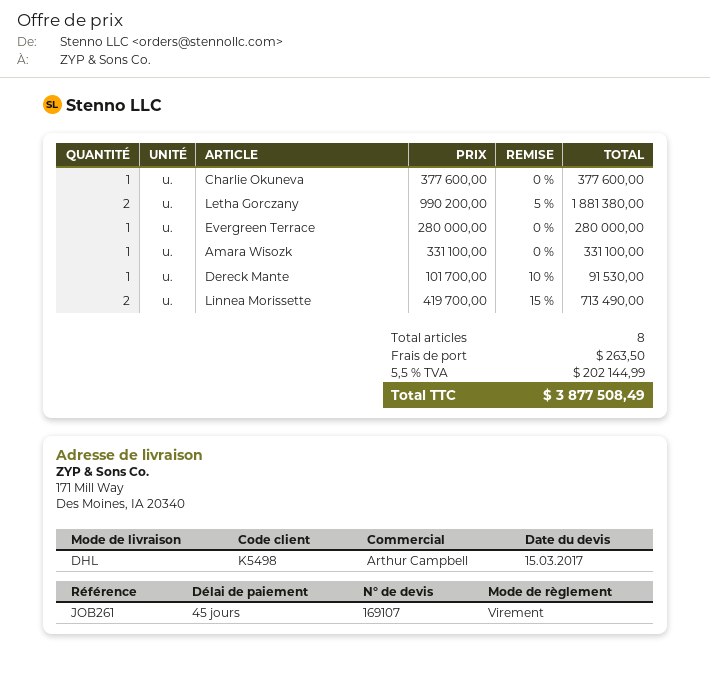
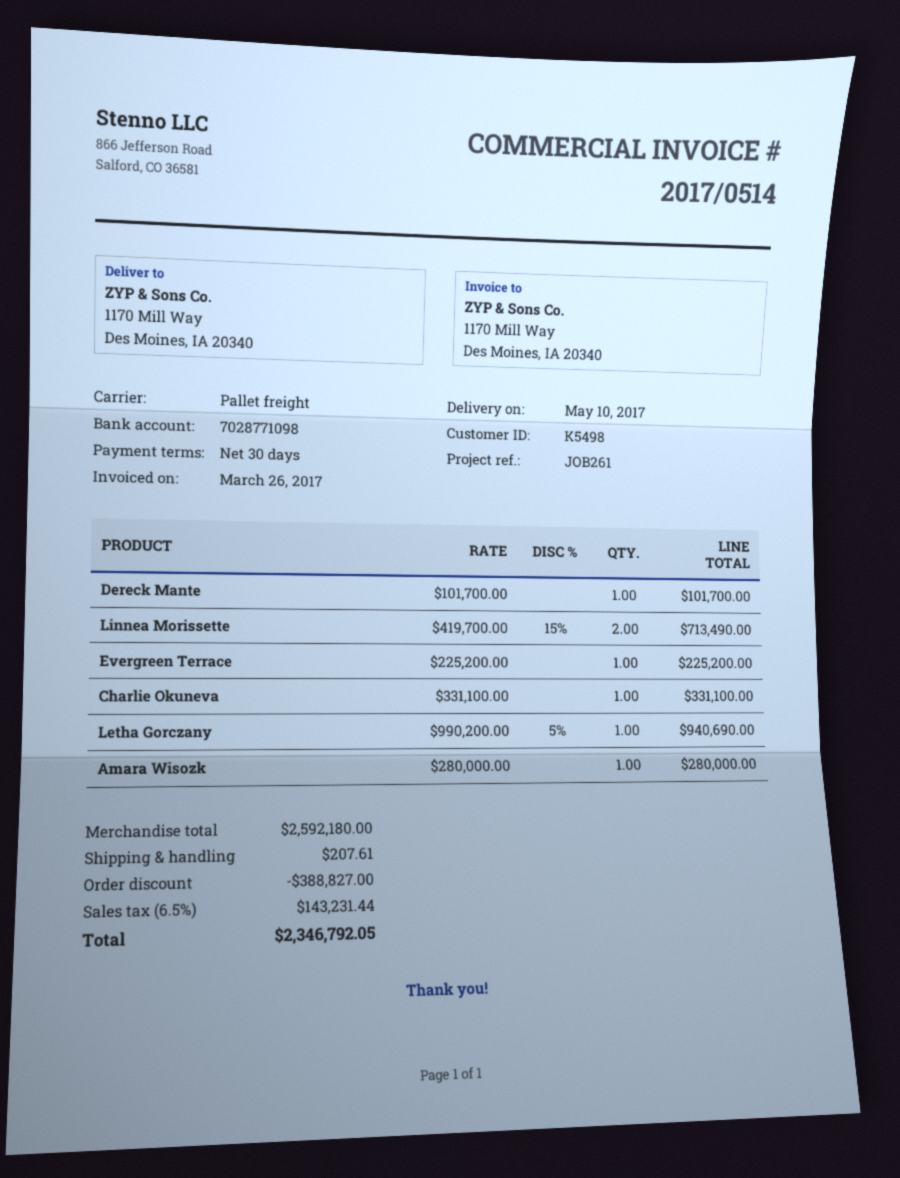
payment terms: 45 days -> 30 days
shipping method: DHL -> pallet freight
ship to: 171 Mill Way, Des Moines, IA 20340 -> 1170 Mill Way, Des Moines, IA 20340
Charlie Okuneva: 1 x 377600.00 = 377600.00 -> 1 x 331100.00 = 331100.00
Letha Gorczany: 2 x 990200.00 - 5% = 1881380.00 -> 1 x 990200.00 - 5% = 940690.00
Evergreen Terrace: 1 x 280000.00 = 280000.00 -> 1 x 225200.00 = 225200.00
Amara Wisozk: 1 x 331100.00 = 331100.00 -> 1 x 280000.00 = 280000.00
Dereck Mante: 1 x 101700.00 - 10% = 91530.00 -> 1 x 101700.00 = 101700.00
discount: none -> 388827.00
shipping: 263.50 -> 207.61
tax: 5.5% = 202144.99 -> 6.5% = 143231.44
total: 3877508.49 -> 2346792.05

